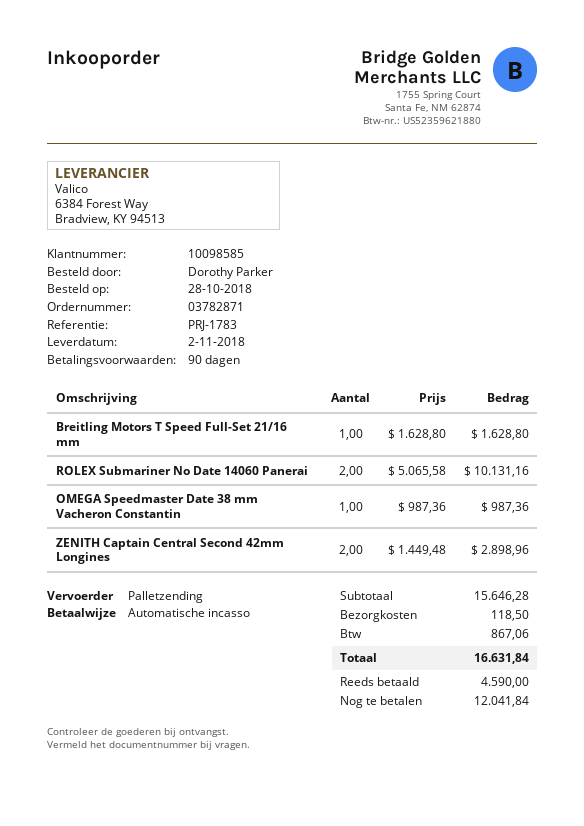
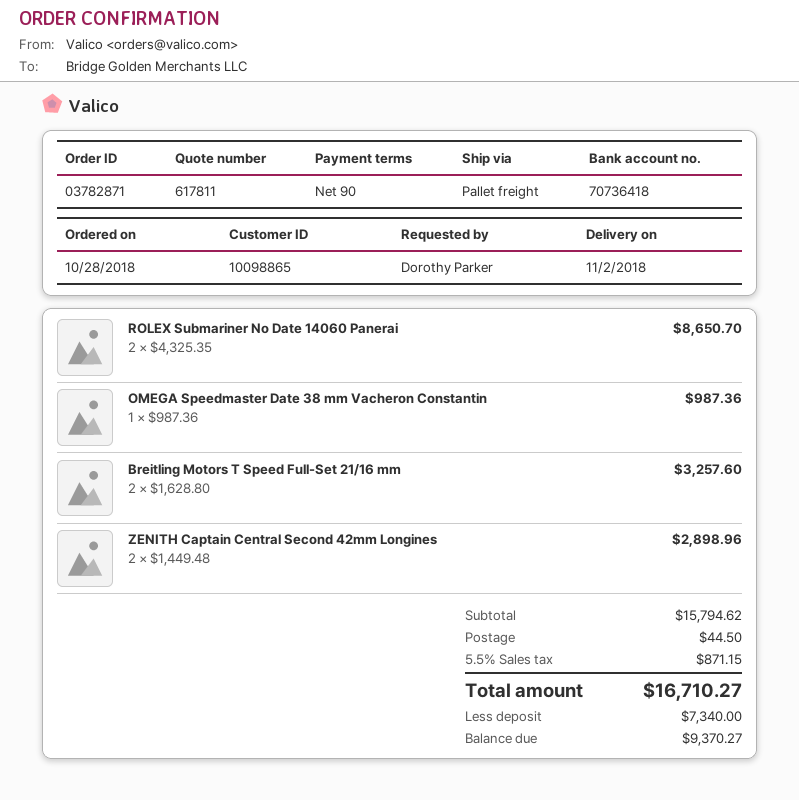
customer number: 10098585 -> 10098865
Breitling Motors T Speed Full-Set 21/16 mm: 1 x 1628.80 = 1628.80 -> 2 x 1628.80 = 3257.60
ROLEX Submariner No Date 14060 Panerai: 2 x 5065.58 = 10131.16 -> 2 x 4325.35 = 8650.70
subtotal: 15646.28 -> 15794.62
shipping: 118.50 -> 44.50
tax: 867.06 -> 871.15
total: 16631.84 -> 16710.27
deposit: 4590.00 -> 7340.00
balance: 12041.84 -> 9370.27

